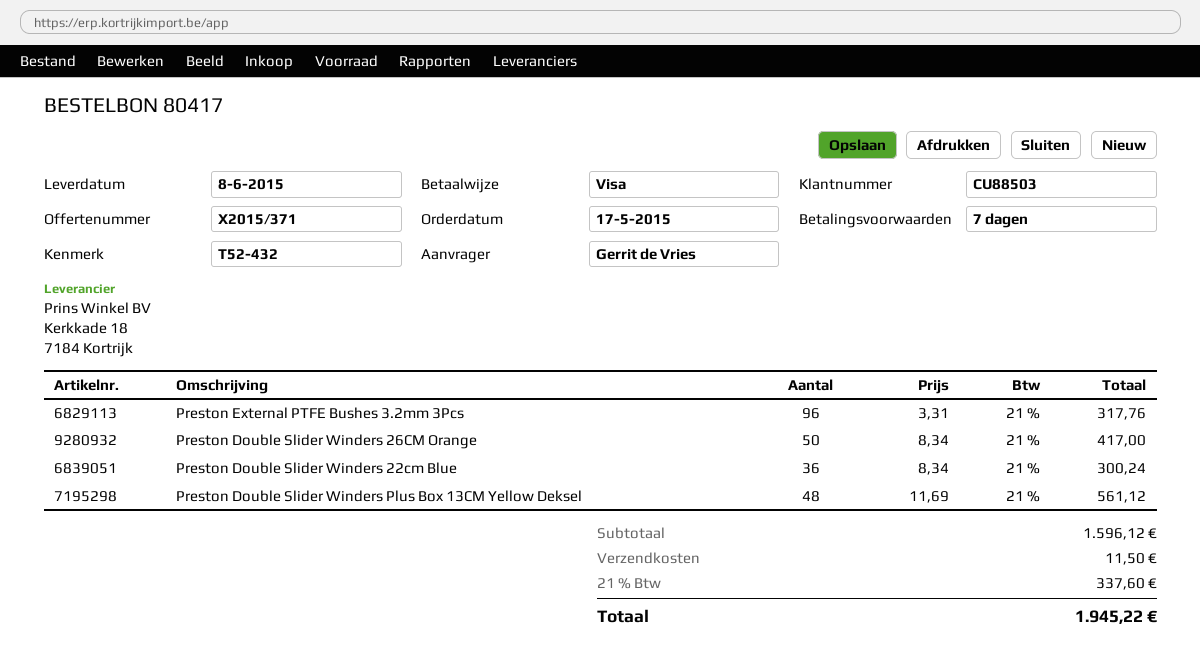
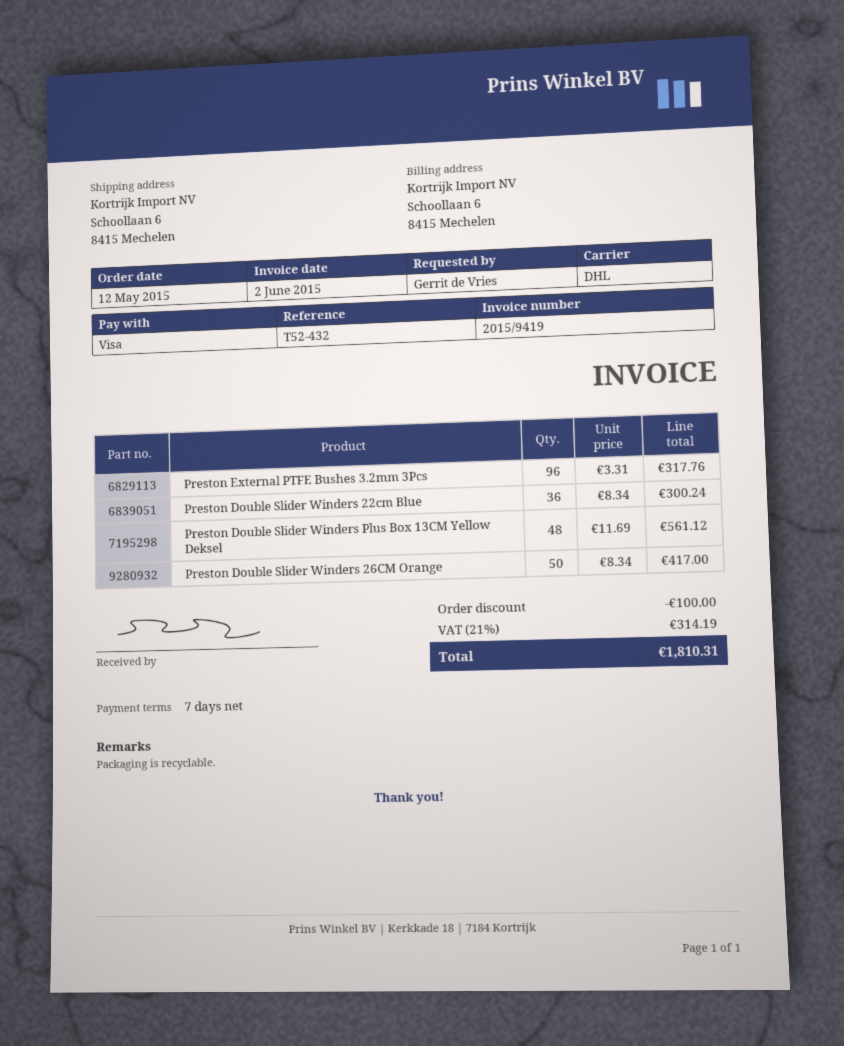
order date: 2015-05-17 -> 2015-05-12
discount: none -> 100.00
shipping: 11.50 -> none
tax: 21% = 337.60 -> 21% = 314.19
total: 1945.22 -> 1810.31

